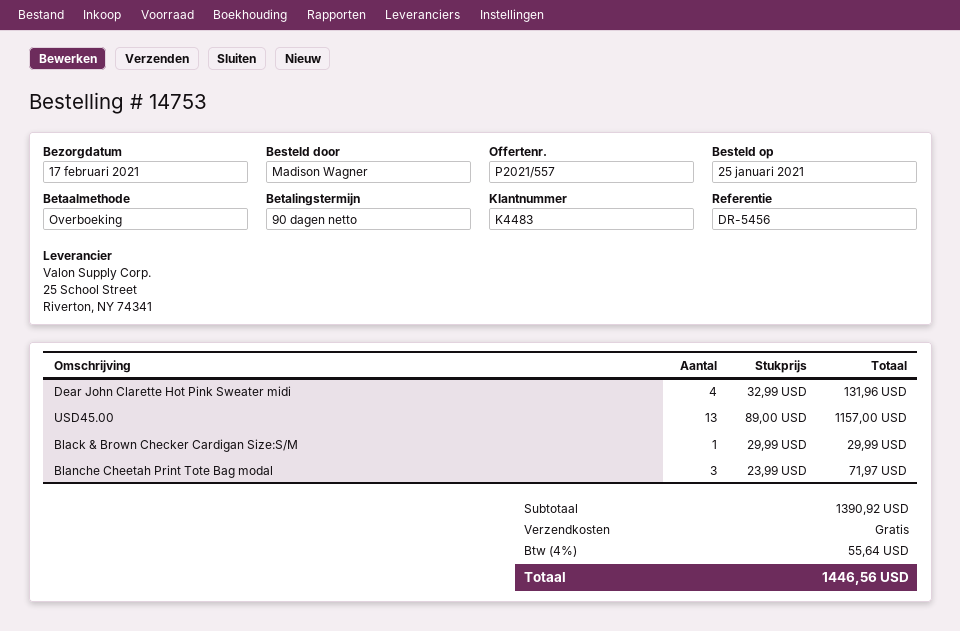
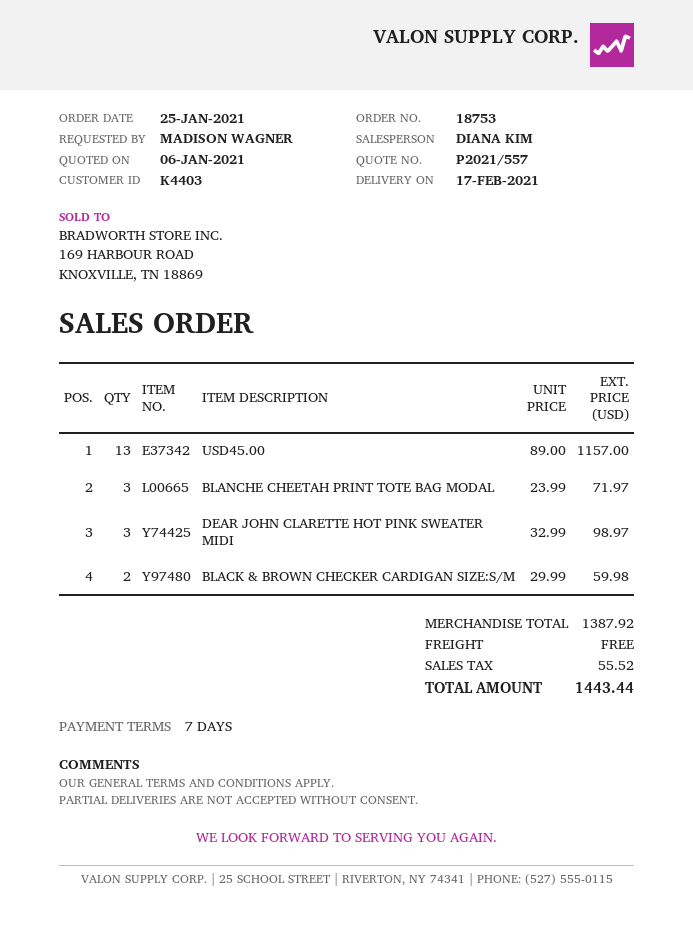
order number: 14753 -> 18753
payment terms: 90 days -> 7 days
customer number: K4483 -> K4403
Dear John Clarette Hot Pink Sweater midi: 4 x 32.99 = 131.96 -> 3 x 32.99 = 98.97
Black & Brown Checker Cardigan Size:S/M: 1 x 29.99 = 29.99 -> 2 x 29.99 = 59.98
subtotal: 1390.92 -> 1387.92
tax: 55.64 -> 55.52
total: 1446.56 -> 1443.44

